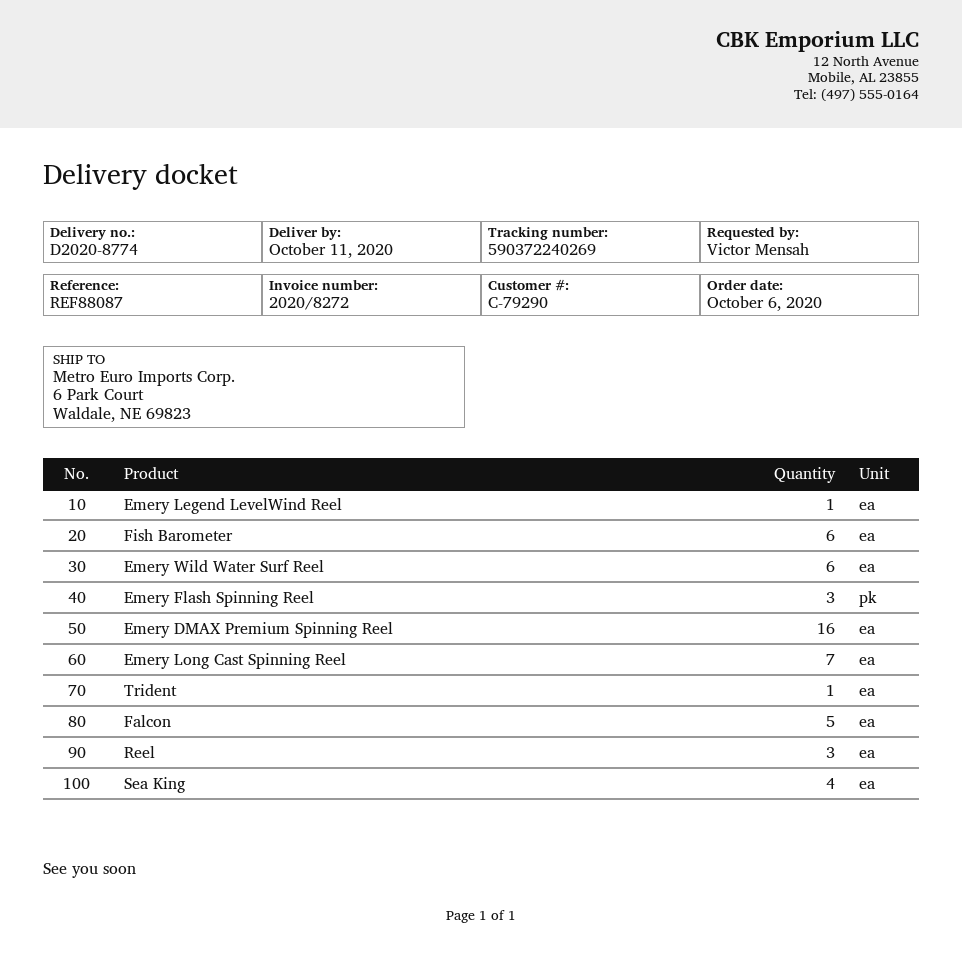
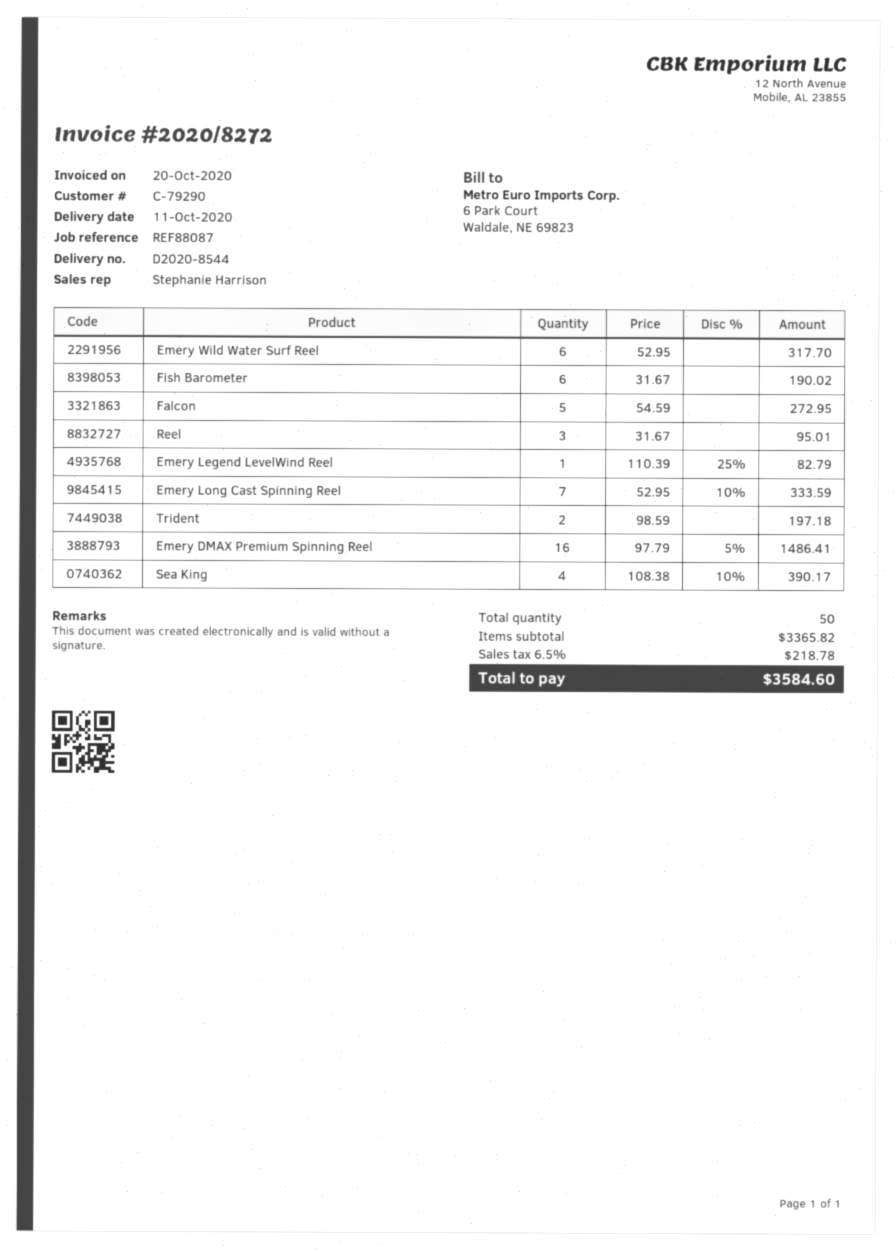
delivery note number: D2020-8774 -> D2020-8544
Emery Flash Spinning Reel: 3 -> none
Trident: 1 -> 2

